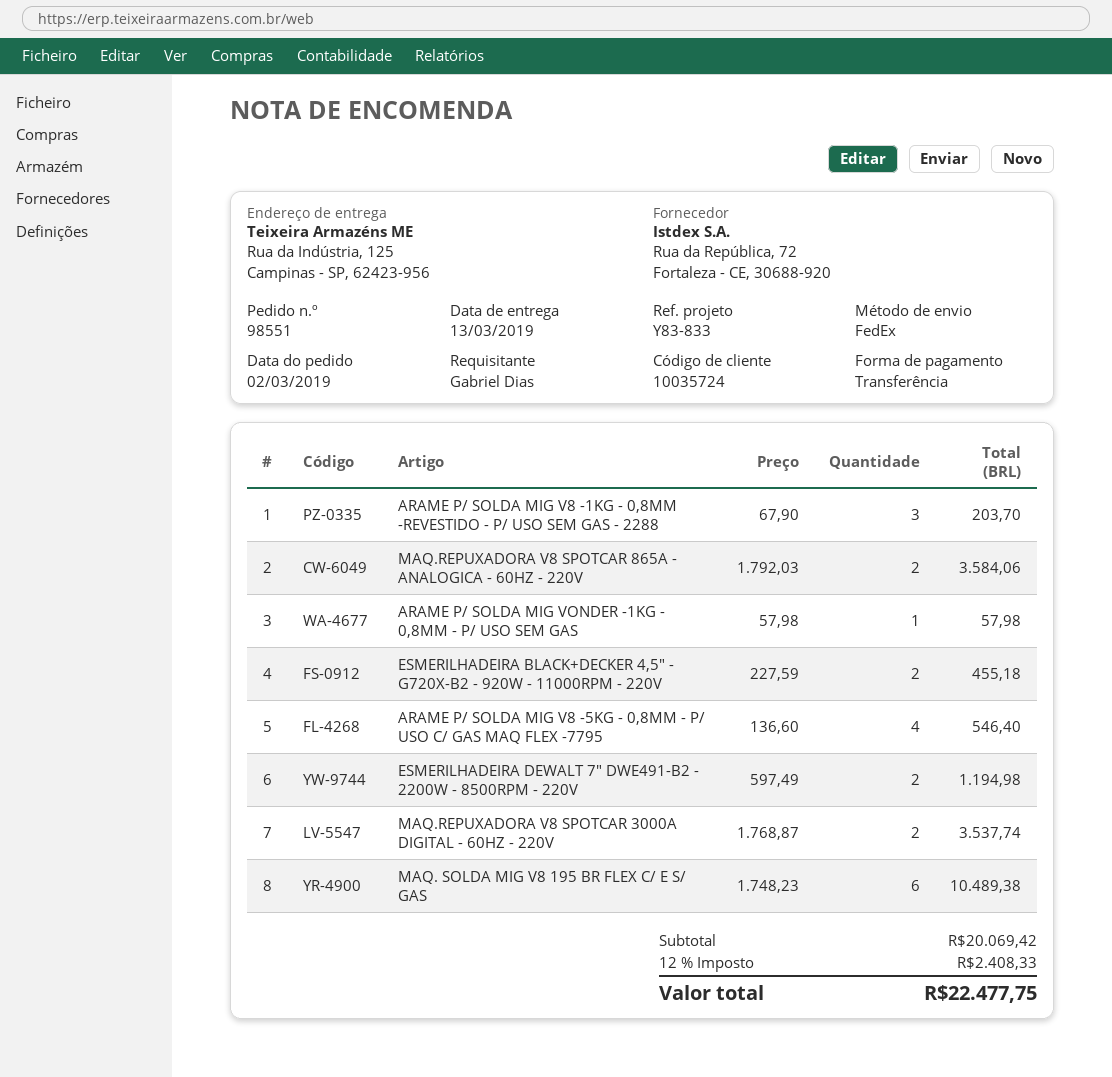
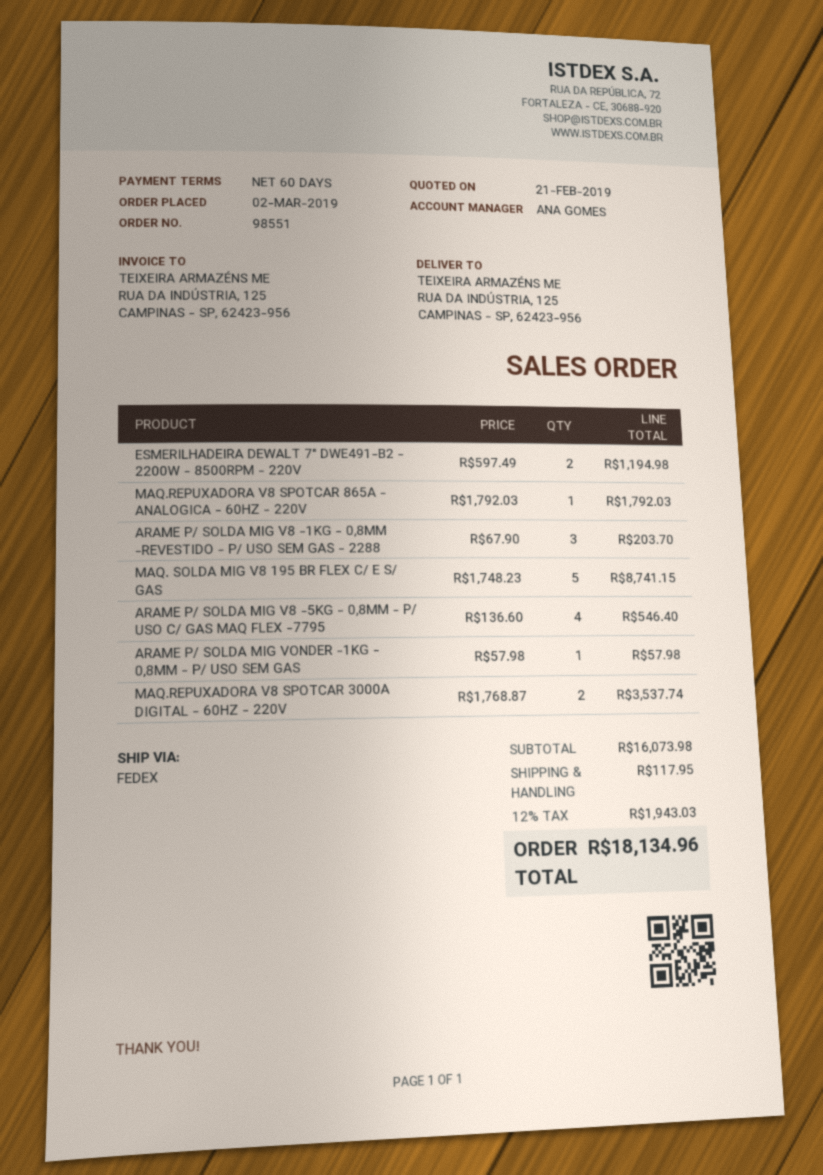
MAQ.REPUXADORA V8 SPOTCAR 865A - ANALOGICA - 60HZ - 220V: 2 x 1792.03 = 3584.06 -> 1 x 1792.03 = 1792.03
ESMERILHADEIRA BLACK+DECKER 4,5" - G720X-B2 - 920W - 11000RPM - 220V: 2 x 227.59 = 455.18 -> none
MAQ. SOLDA MIG V8 195 BR FLEX C/ E S/ GAS: 6 x 1748.23 = 10489.38 -> 5 x 1748.23 = 8741.15
subtotal: 20069.42 -> 16073.98
shipping: none -> 117.95
tax: 12% = 2408.33 -> 12% = 1943.03
total: 22477.75 -> 18134.96

